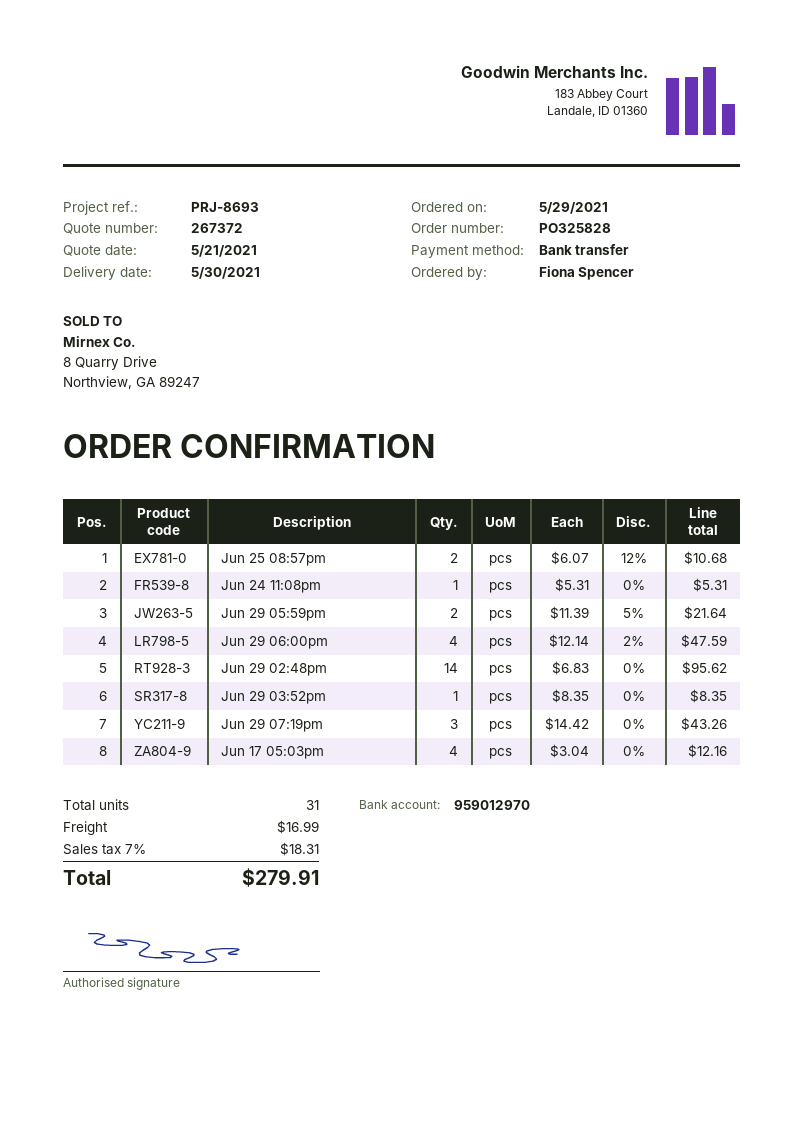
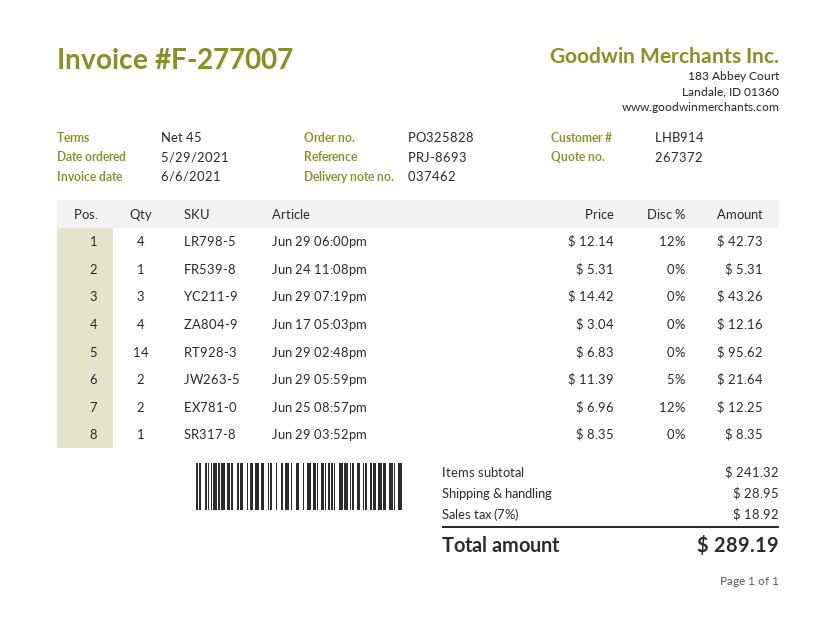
Jun 25 08:57pm: 2 x 6.07 - 12% = 10.68 -> 2 x 6.96 - 12% = 12.25
Jun 29 06:00pm: 4 x 12.14 - 2% = 47.59 -> 4 x 12.14 - 12% = 42.73
shipping: 16.99 -> 28.95
tax: 7% = 18.31 -> 7% = 18.92
total: 279.91 -> 289.19

